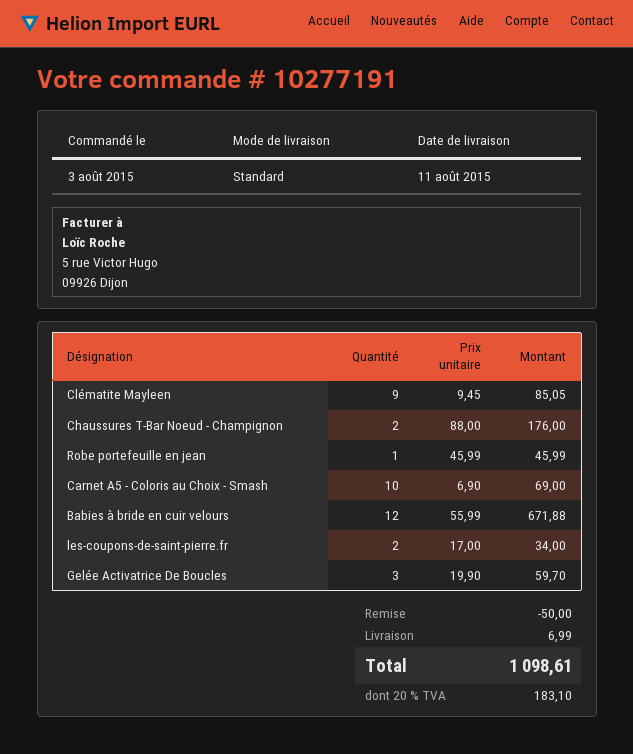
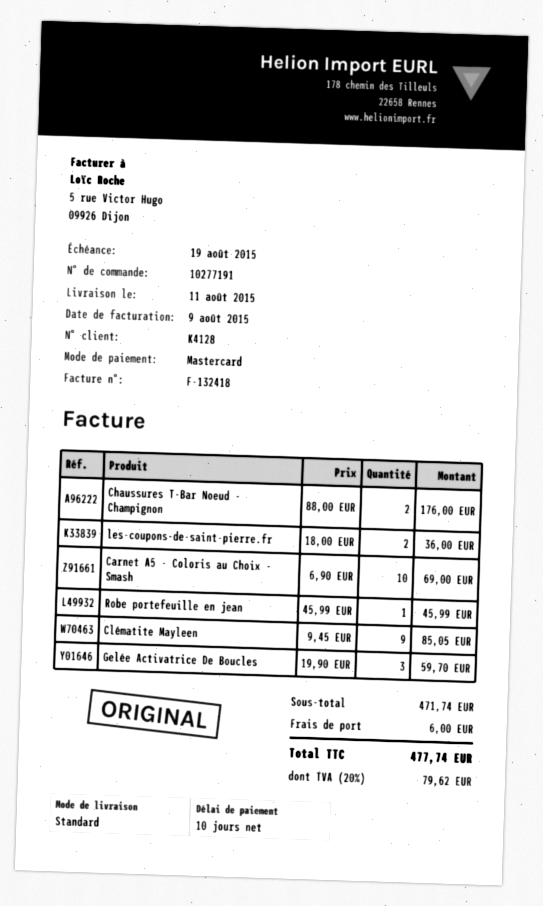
Babies à bride en cuir velours: 12 x 55.99 = 671.88 -> none
les-coupons-de-saint-pierre.fr: 2 x 17.00 = 34.00 -> 2 x 18.00 = 36.00
discount: 50.00 -> none
shipping: 6.99 -> 6.00
tax: 20% = 183.10 -> 20% = 79.62
total: 1098.61 -> 477.74

